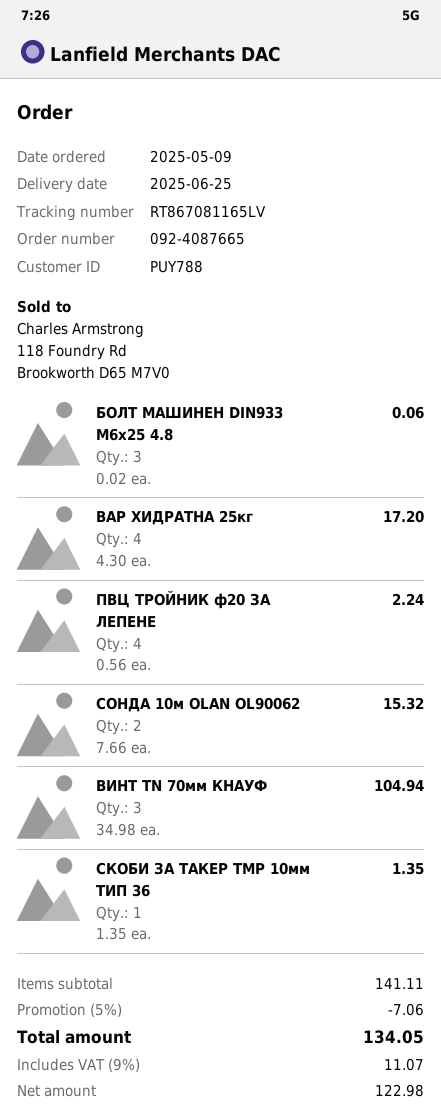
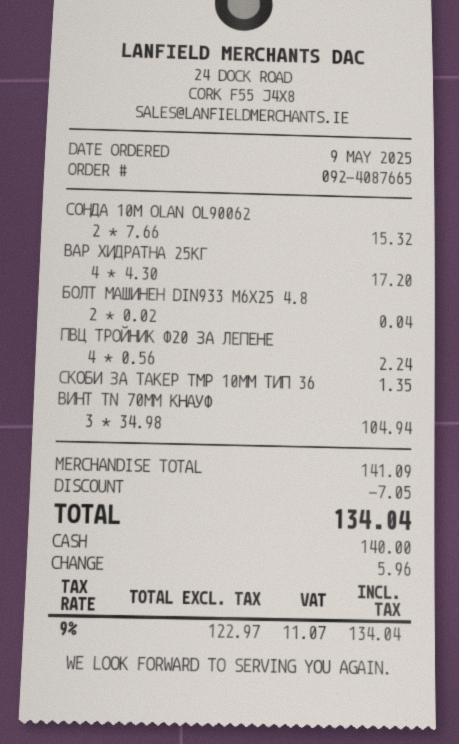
БОЛТ МАШИНЕН DIN933 M6х25 4.8: 3 x 0.02 = 0.06 -> 2 x 0.02 = 0.04
subtotal: 141.11 -> 141.09
discount: 7.06 -> 7.05
net: 122.98 -> 122.97
total: 134.05 -> 134.04

